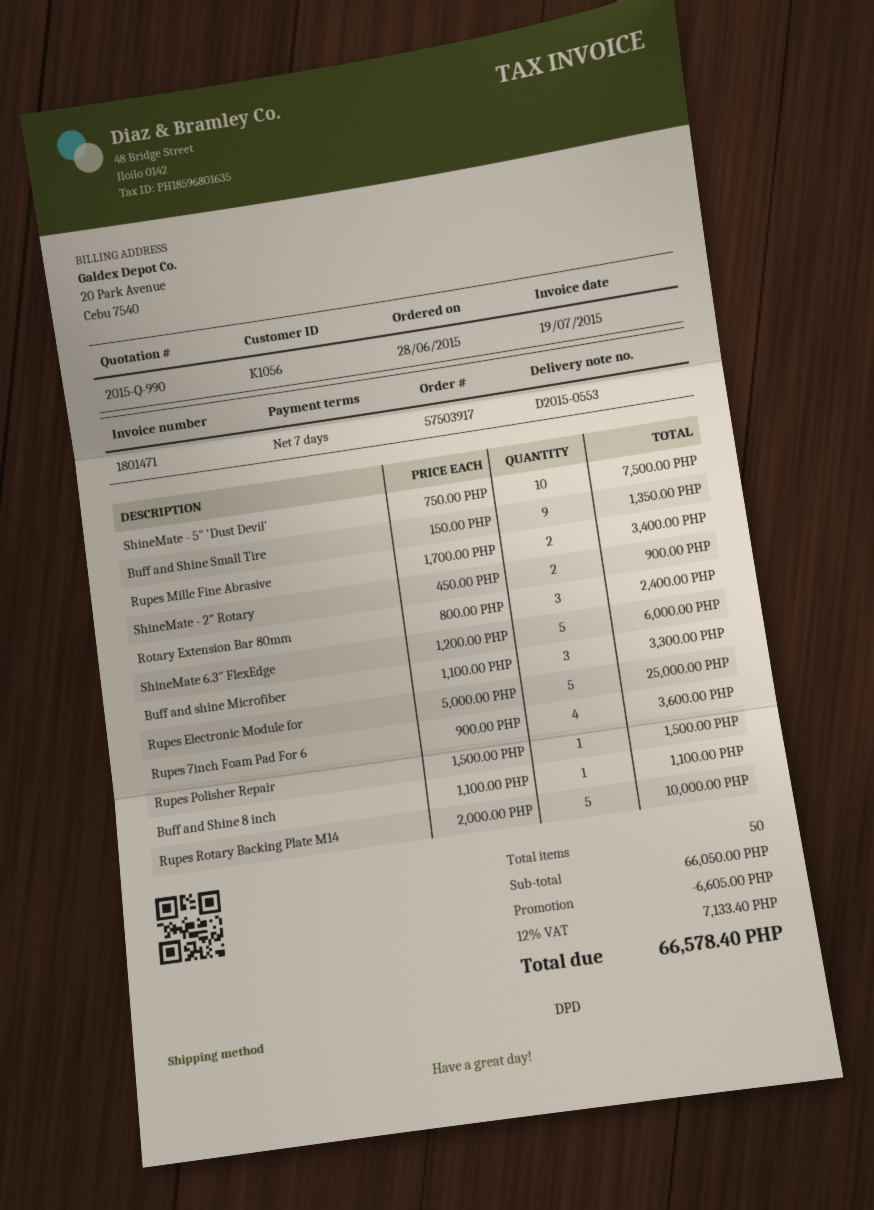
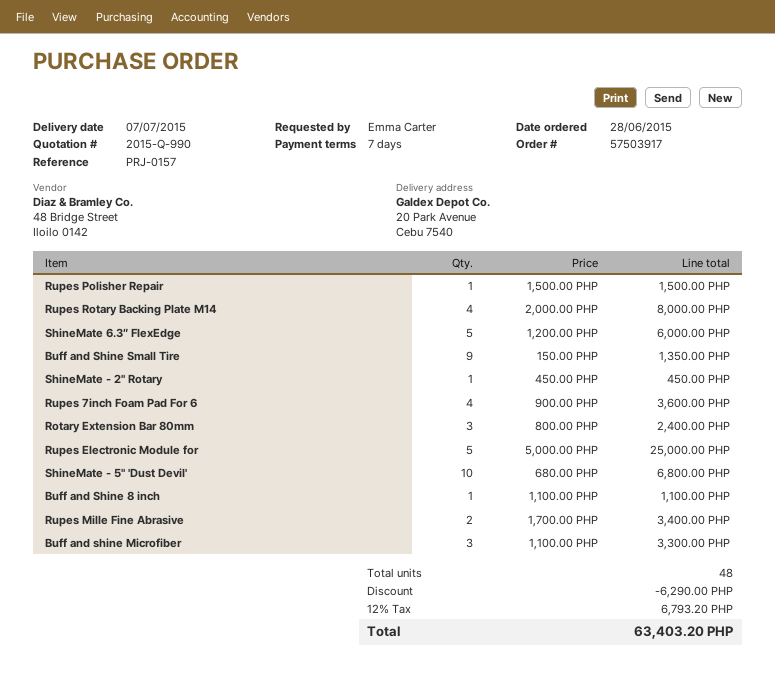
ShineMate - 5" 'Dust Devil': 10 x 750.00 = 7500.00 -> 10 x 680.00 = 6800.00
ShineMate - 2" Rotary: 2 x 450.00 = 900.00 -> 1 x 450.00 = 450.00
Rupes Rotary Backing Plate M14: 5 x 2000.00 = 10000.00 -> 4 x 2000.00 = 8000.00
total quantity: 50 -> 48
discount: 6605.00 -> 6290.00
tax: 12% = 7133.40 -> 12% = 6793.20
total: 66578.40 -> 63403.20

